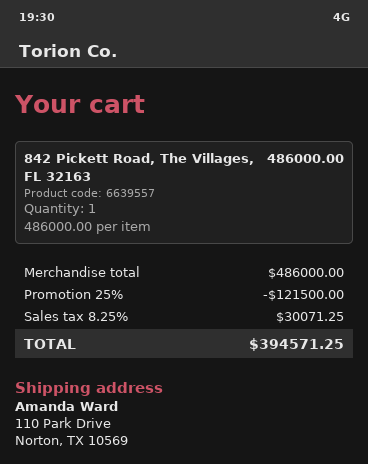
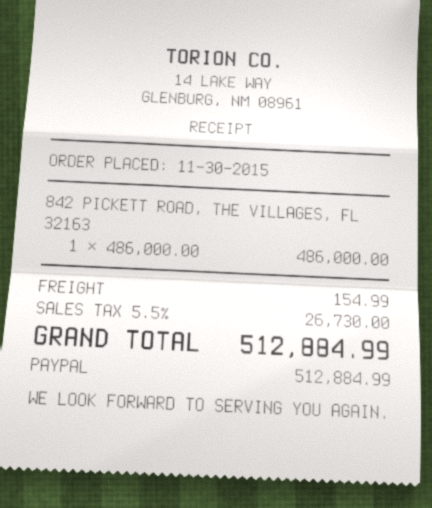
discount: 25% = 121500.00 -> none
shipping: none -> 154.99
tax: 8.25% = 30071.25 -> 5.5% = 26730.00
total: 394571.25 -> 512884.99

